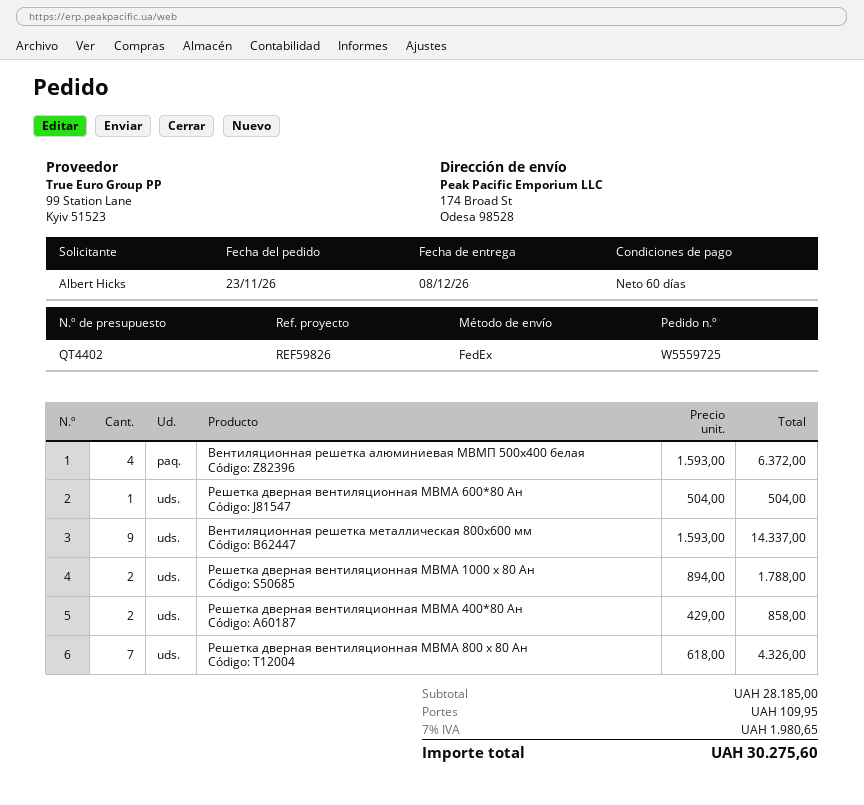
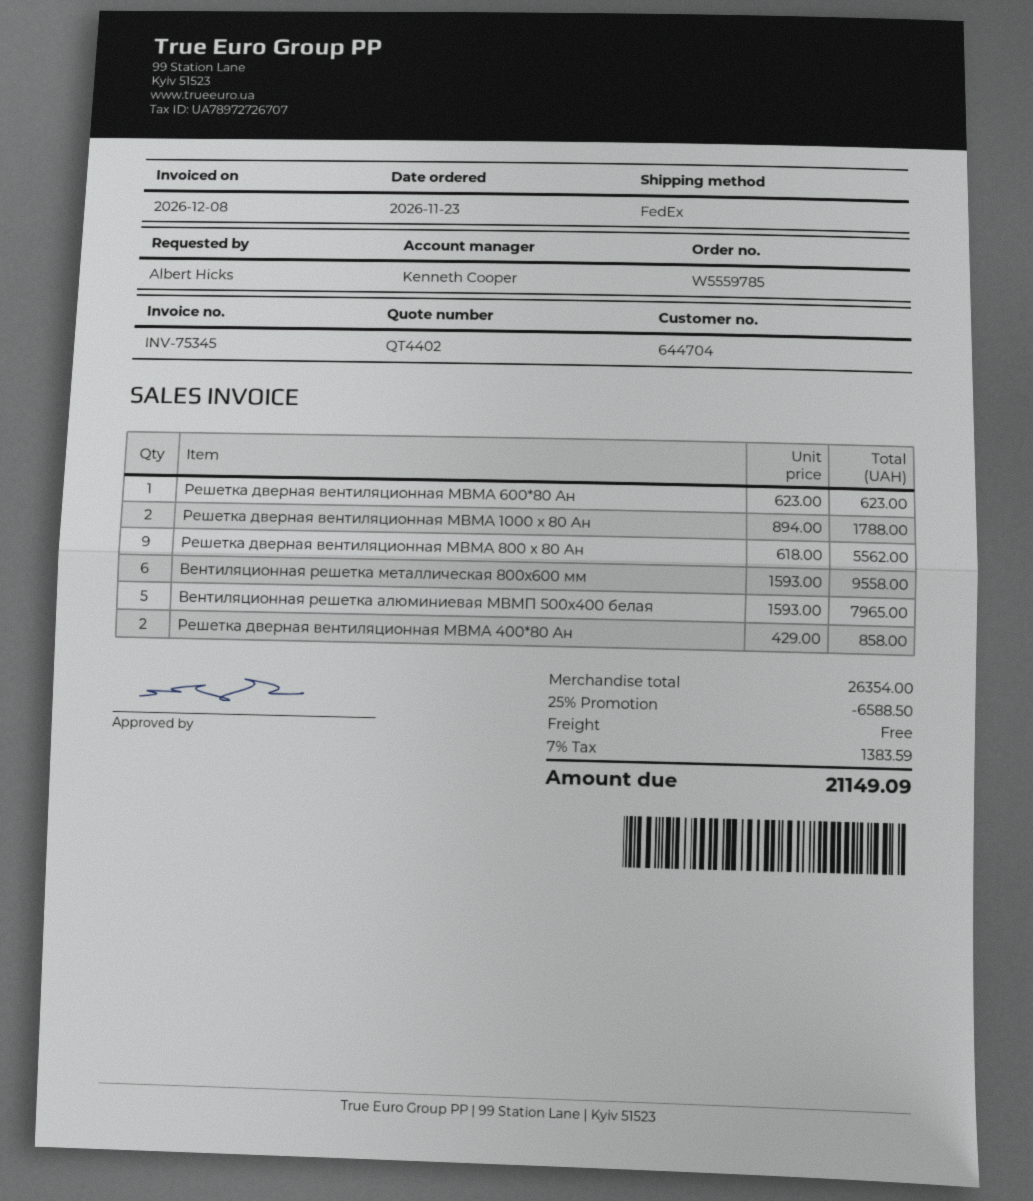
order number: W5559725 -> W5559785
Вентиляционная решетка алюминиевая МВМП 500х400 белая: 4 x 1593.00 = 6372.00 -> 5 x 1593.00 = 7965.00
Решетка дверная вентиляционная МВМА 600*80 Ан: 1 x 504.00 = 504.00 -> 1 x 623.00 = 623.00
Вентиляционная решетка металлическая 800х600 мм: 9 x 1593.00 = 14337.00 -> 6 x 1593.00 = 9558.00
Решетка дверная вентиляционная МВМА 800 х 80 Ан: 7 x 618.00 = 4326.00 -> 9 x 618.00 = 5562.00
subtotal: 28185.00 -> 26354.00
discount: none -> 25% = 6588.50
shipping: 109.95 -> 0.00
tax: 7% = 1980.65 -> 7% = 1383.59
total: 30275.60 -> 21149.09

